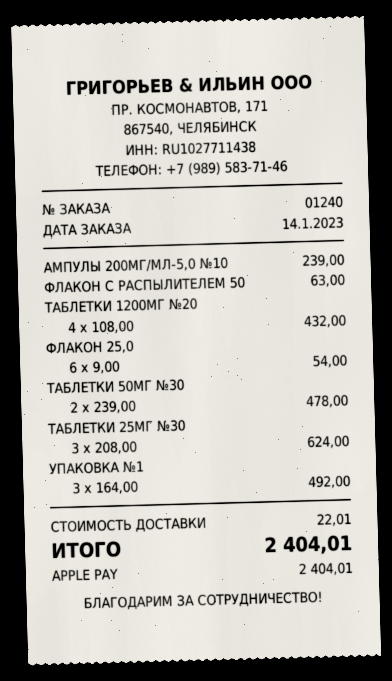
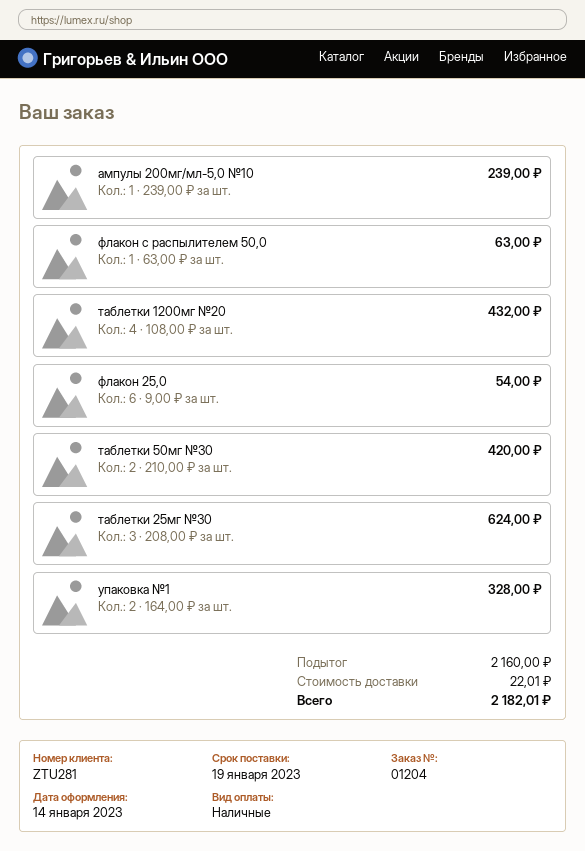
order number: 01240 -> 01204
payment method: Apple Pay -> cash
ТАБЛЕТКИ 50МГ №30: 2 x 239.00 = 478.00 -> 2 x 210.00 = 420.00
УПАКОВКА №1: 3 x 164.00 = 492.00 -> 2 x 164.00 = 328.00
total: 2404.01 -> 2182.01

